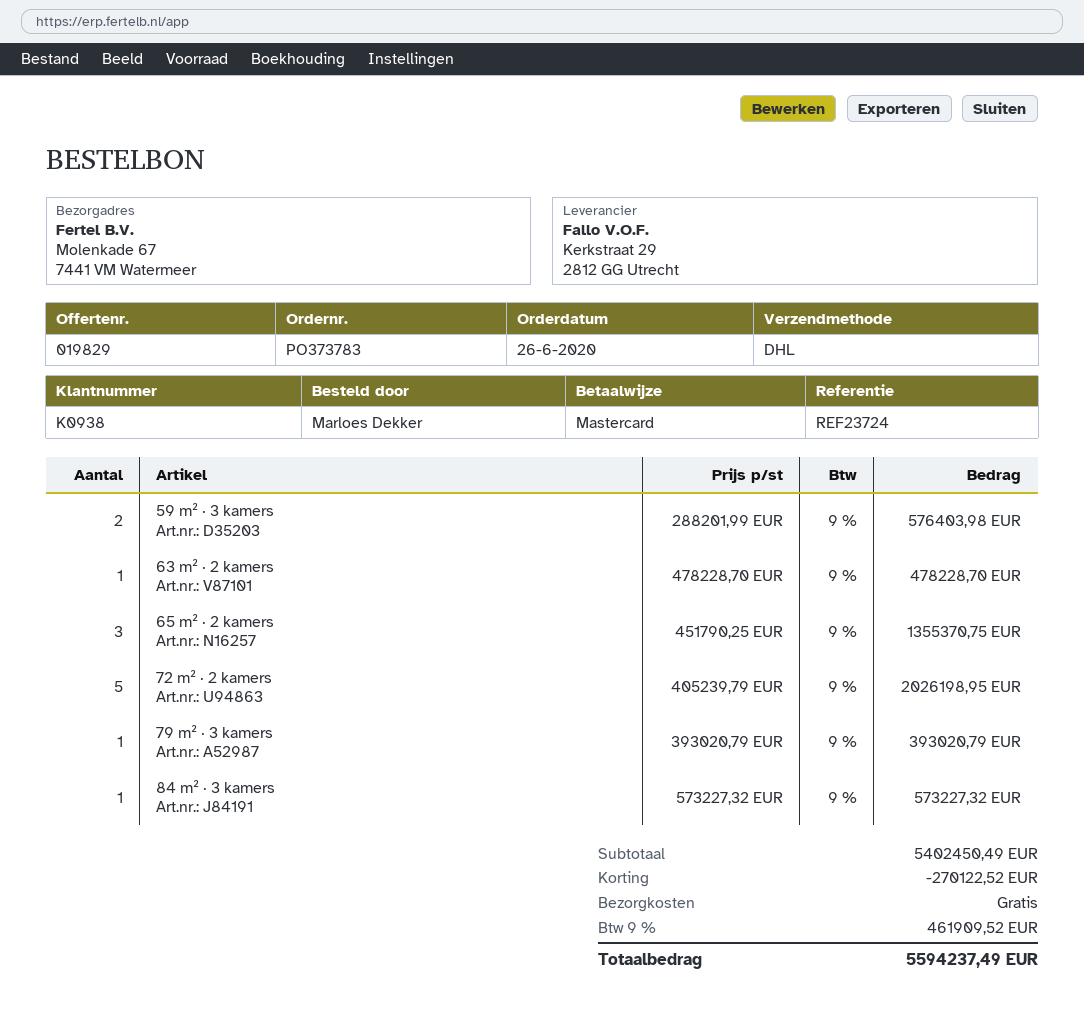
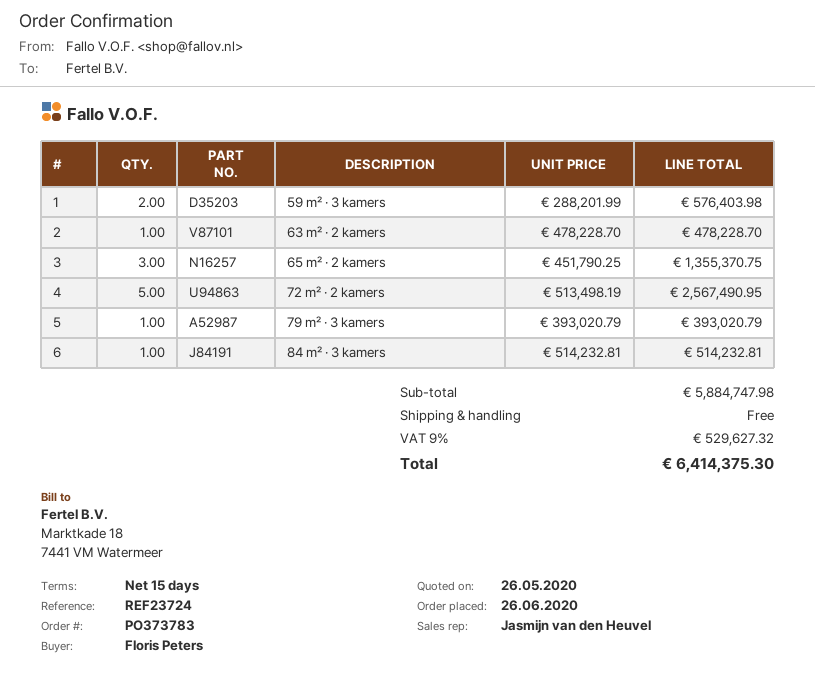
ordered by: Marloes Dekker -> Floris Peters
72 m² · 2 kamers: 5 x 405239.79 = 2026198.95 -> 5 x 513498.19 = 2567490.95
84 m² · 3 kamers: 1 x 573227.32 = 573227.32 -> 1 x 514232.81 = 514232.81
subtotal: 5402450.49 -> 5884747.98
discount: 270122.52 -> none
tax: 9% = 461909.52 -> 9% = 529627.32
total: 5594237.49 -> 6414375.30

